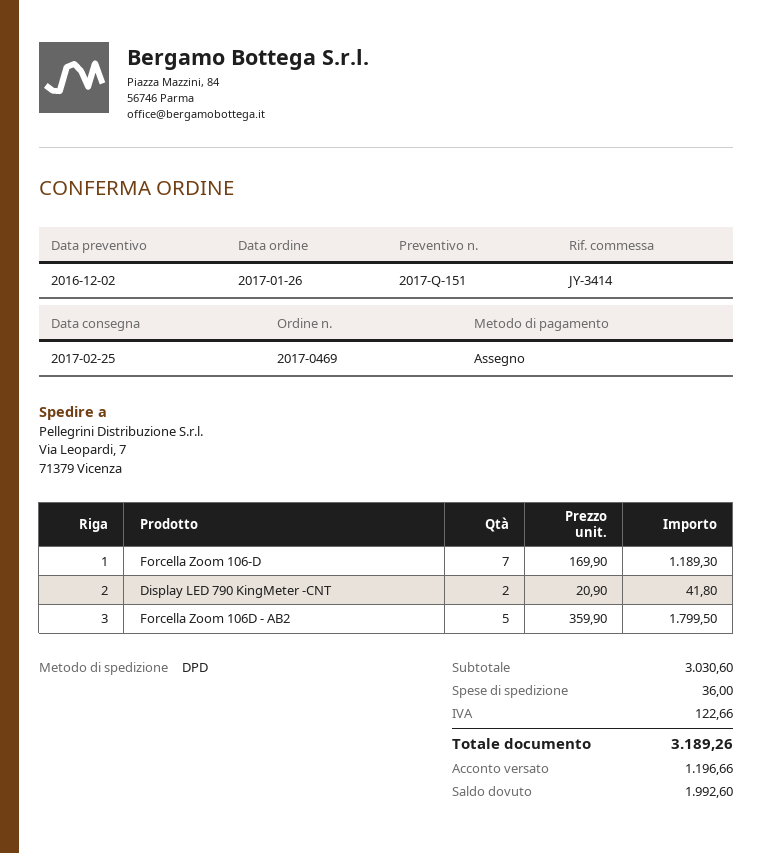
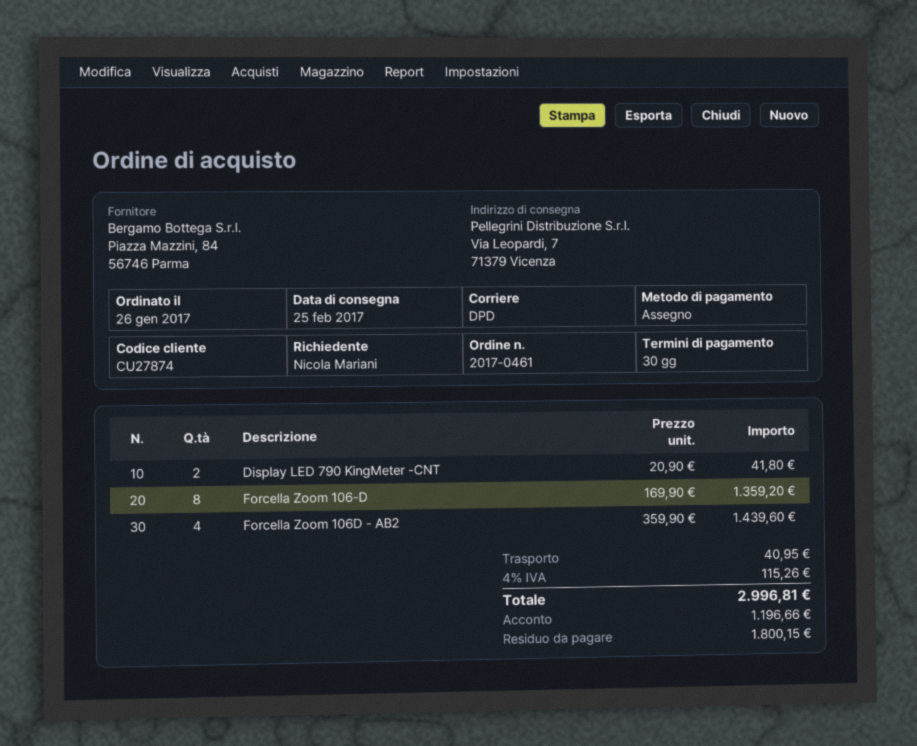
order number: 2017-0469 -> 2017-0461
Forcella Zoom 106-D: 7 x 169.90 = 1189.30 -> 8 x 169.90 = 1359.20
Forcella Zoom 106D - AB2: 5 x 359.90 = 1799.50 -> 4 x 359.90 = 1439.60
shipping: 36.00 -> 40.95
tax: 122.66 -> 115.26
total: 3189.26 -> 2996.81
balance: 1992.60 -> 1800.15

